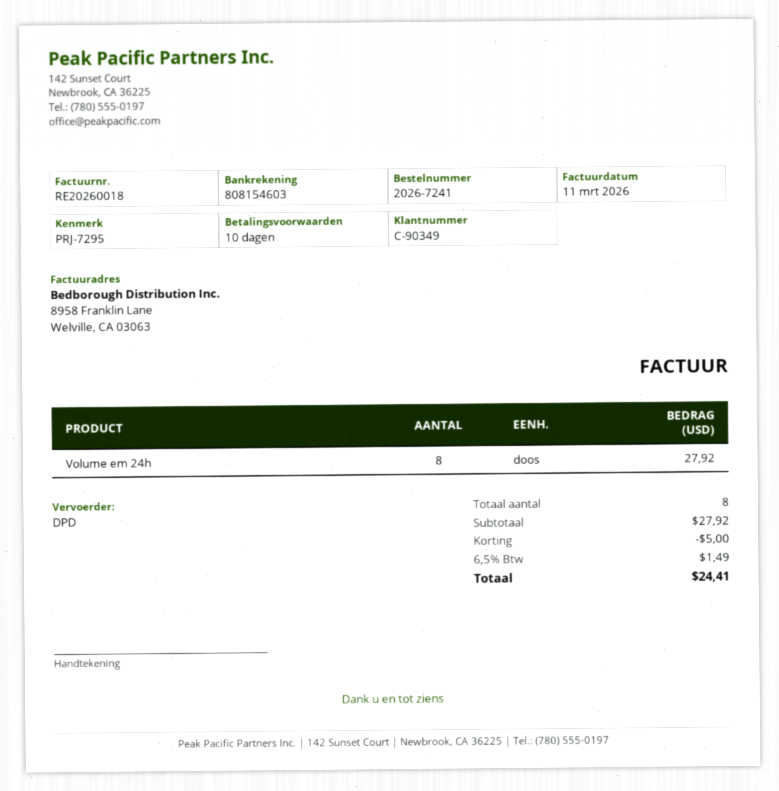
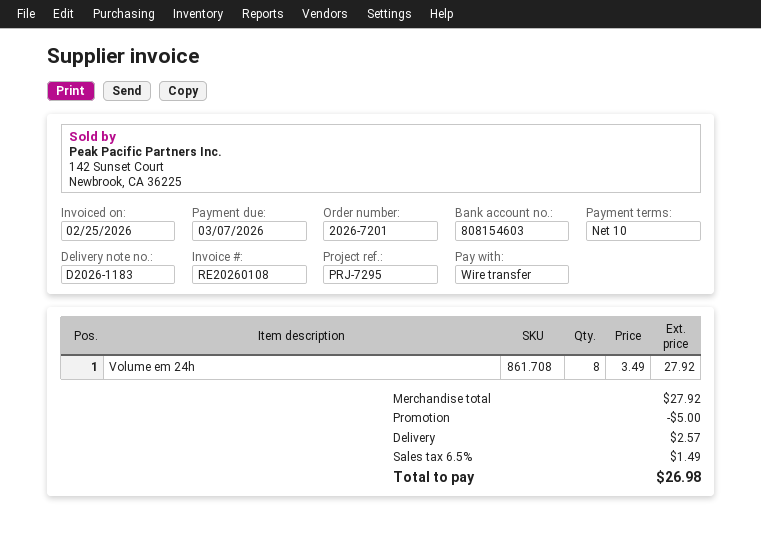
order number: 2026-7241 -> 2026-7201
invoice number: RE20260018 -> RE20260108
invoice date: 2026-03-11 -> 2026-02-25
shipping: none -> 2.57
total: 24.41 -> 26.98

